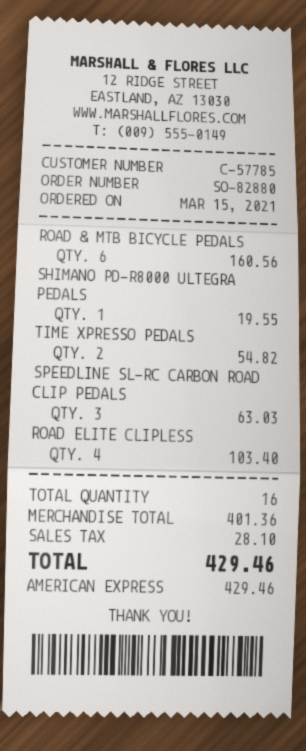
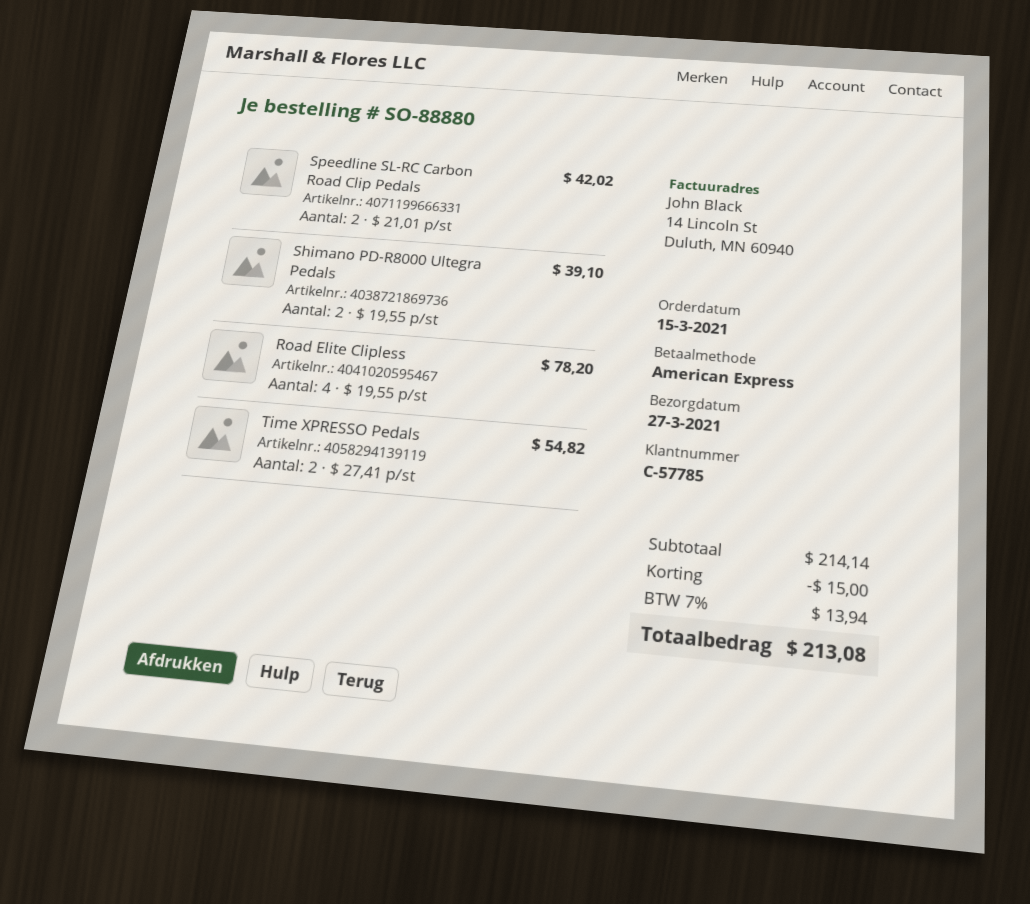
order number: SO-82880 -> SO-88880
ROAD & MTB BICYCLE PEDALS: 6 for 160.56 -> none
SHIMANO PD-R8000 ULTEGRA PEDALS: 1 for 19.55 -> 2 for 39.10
SPEEDLINE SL-RC CARBON ROAD CLIP PEDALS: 3 for 63.03 -> 2 for 42.02
ROAD ELITE CLIPLESS: 4 for 103.40 -> 4 for 78.20
subtotal: 401.36 -> 214.14
discount: none -> 15.00
tax: 28.10 -> 13.94
total: 429.46 -> 213.08

